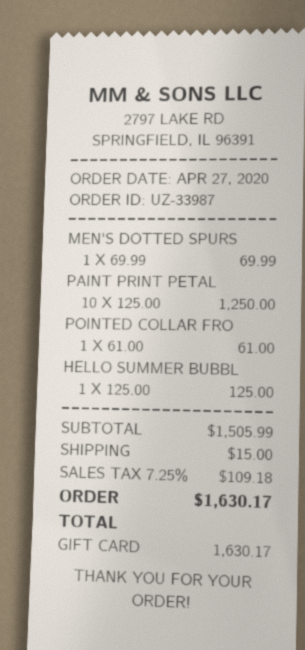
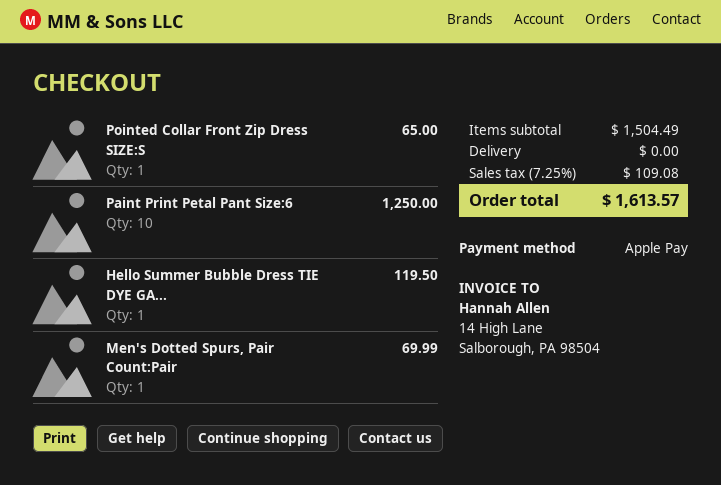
payment method: gift card -> Apple Pay
POINTED COLLAR FRO: 1 for 61.00 -> 1 for 65.00
HELLO SUMMER BUBBL: 1 for 125.00 -> 1 for 119.50
subtotal: 1505.99 -> 1504.49
shipping: 15.00 -> 0.00
tax: 7.25% = 109.18 -> 7.25% = 109.08
total: 1630.17 -> 1613.57

